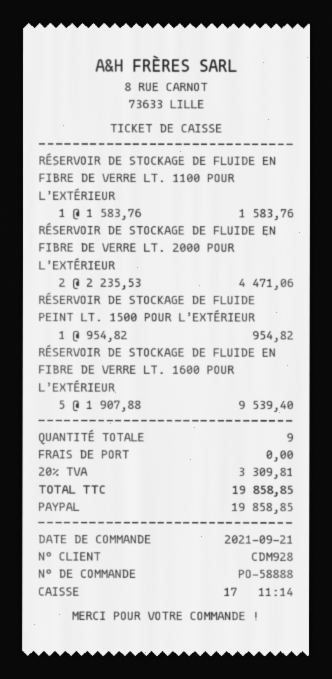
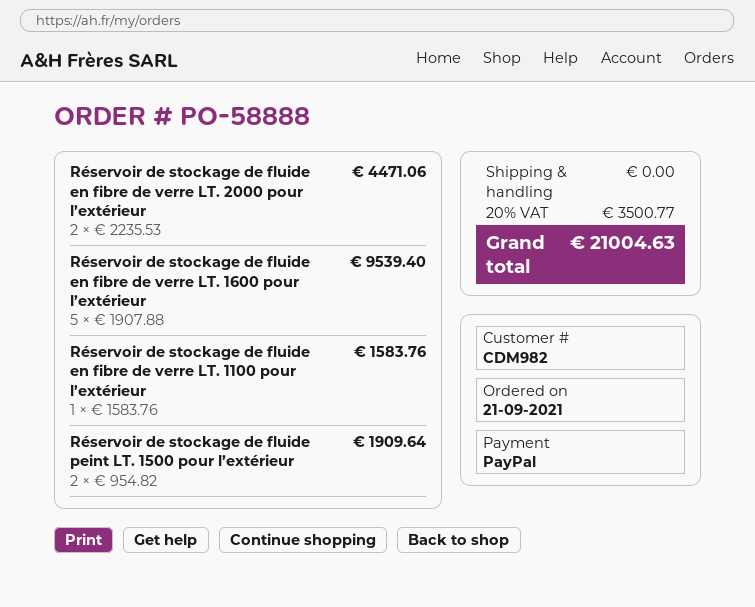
customer number: CDM928 -> CDM982
RÉSERVOIR DE STOCKAGE DE FLUIDE PEINT LT. 1500 POUR L’EXTÉRIEUR: 1 x 954.82 = 954.82 -> 2 x 954.82 = 1909.64
tax: 20% = 3309.81 -> 20% = 3500.77
total: 19858.85 -> 21004.63

